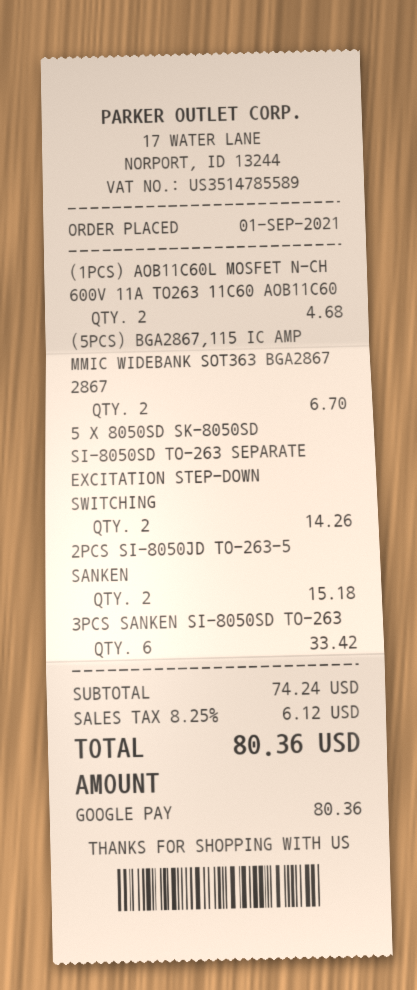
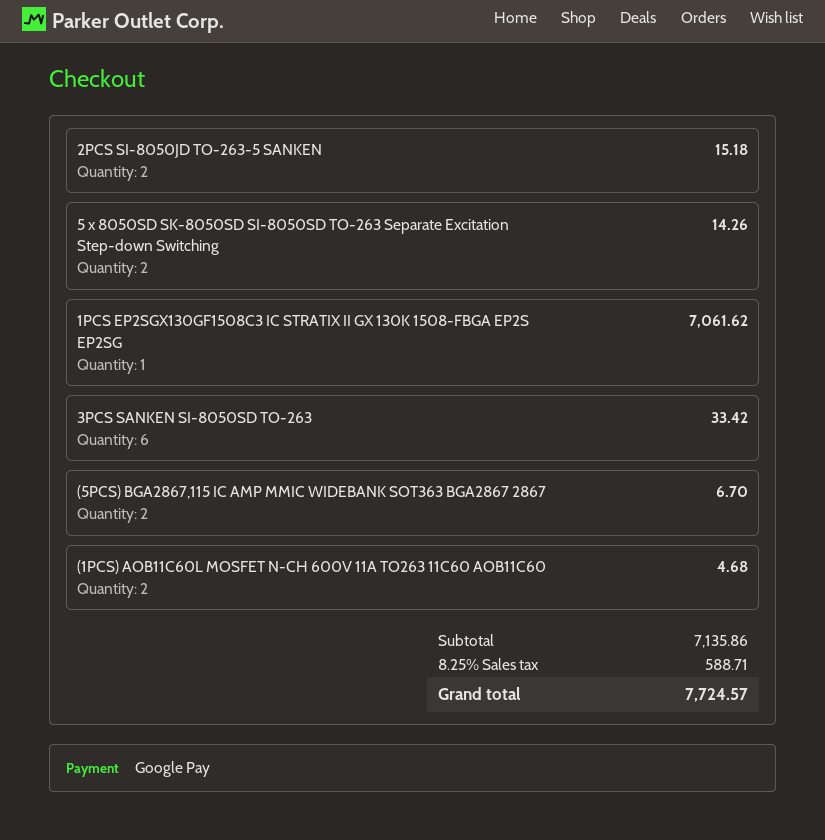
1PCS EP2SGX130GF1508C3 IC STRATIX II GX 130K 1508-FBGA EP2S EP2SG: none -> 1 for 7061.62
subtotal: 74.24 -> 7135.86
tax: 8.25% = 6.12 -> 8.25% = 588.71
total: 80.36 -> 7724.57

